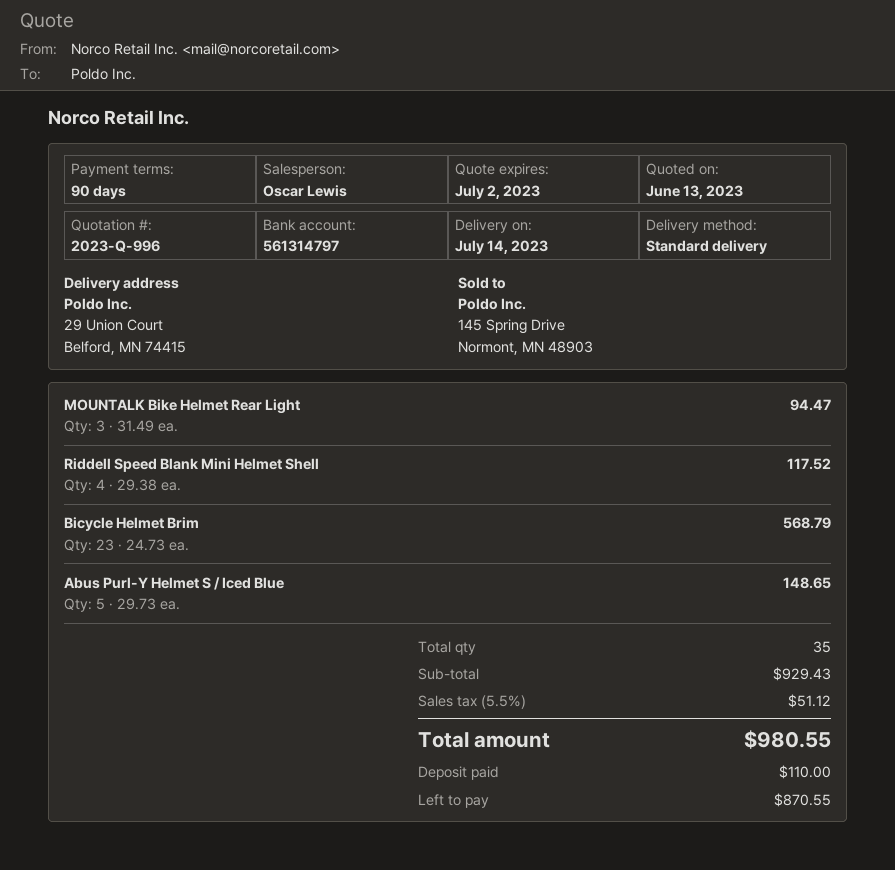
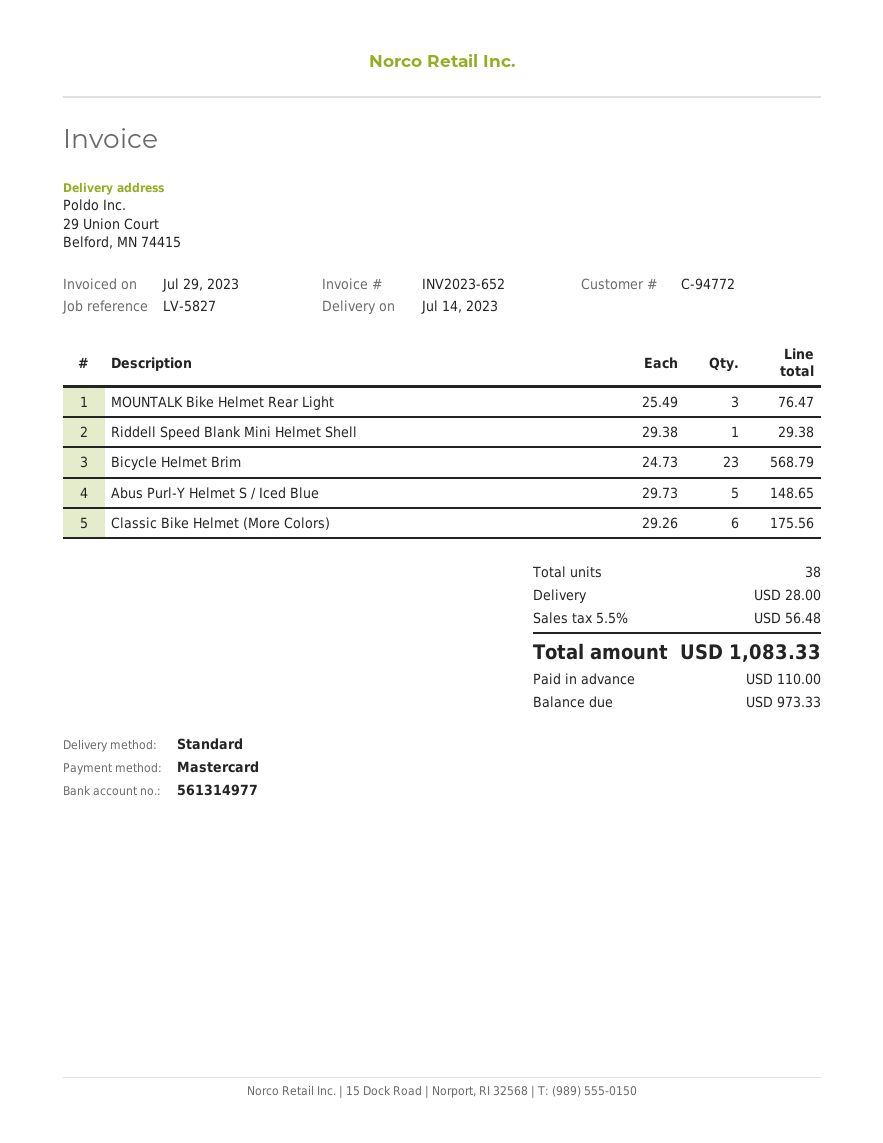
bank account: 561314797 -> 561314977
MOUNTALK Bike Helmet Rear Light: 3 x 31.49 = 94.47 -> 3 x 25.49 = 76.47
Riddell Speed Blank Mini Helmet Shell: 4 x 29.38 = 117.52 -> 1 x 29.38 = 29.38
Classic Bike Helmet (More Colors): none -> 6 x 29.26 = 175.56
total quantity: 35 -> 38
shipping: none -> 28.00
tax: 5.5% = 51.12 -> 5.5% = 56.48
total: 980.55 -> 1083.33
balance: 870.55 -> 973.33

